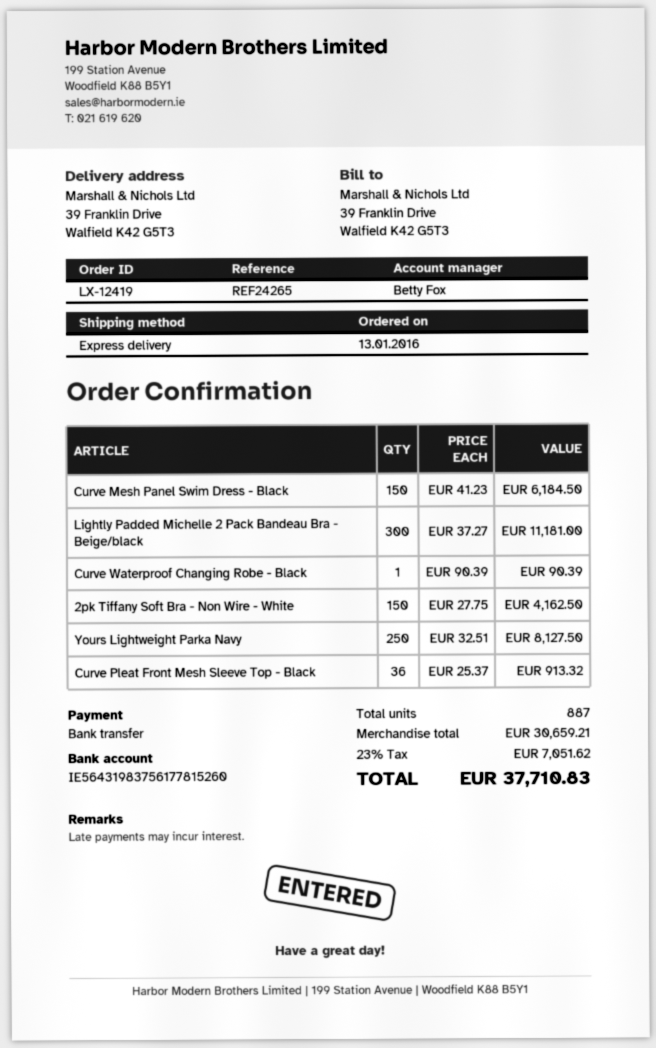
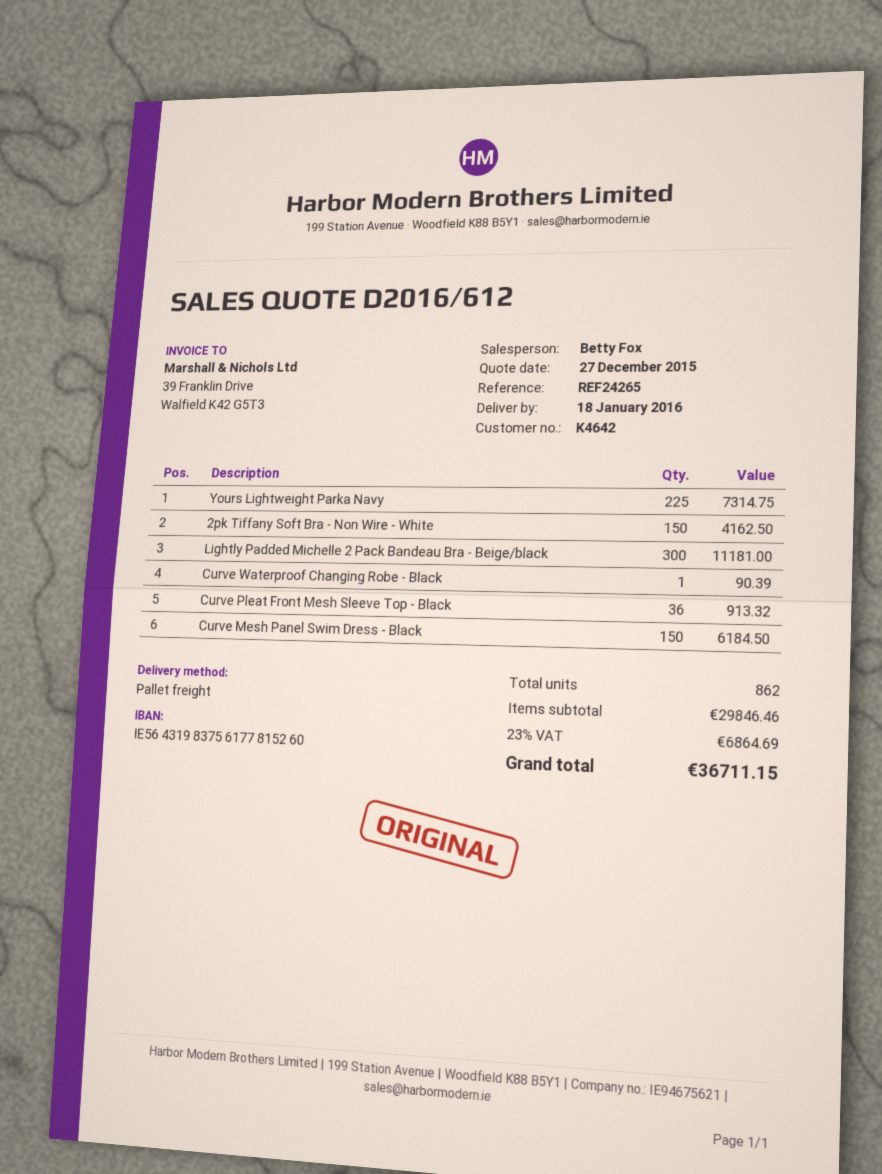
shipping method: express -> pallet freight
Yours Lightweight Parka Navy: 250 for 8127.50 -> 225 for 7314.75
total quantity: 887 -> 862
subtotal: 30659.21 -> 29846.46
tax: 23% = 7051.62 -> 23% = 6864.69
total: 37710.83 -> 36711.15

